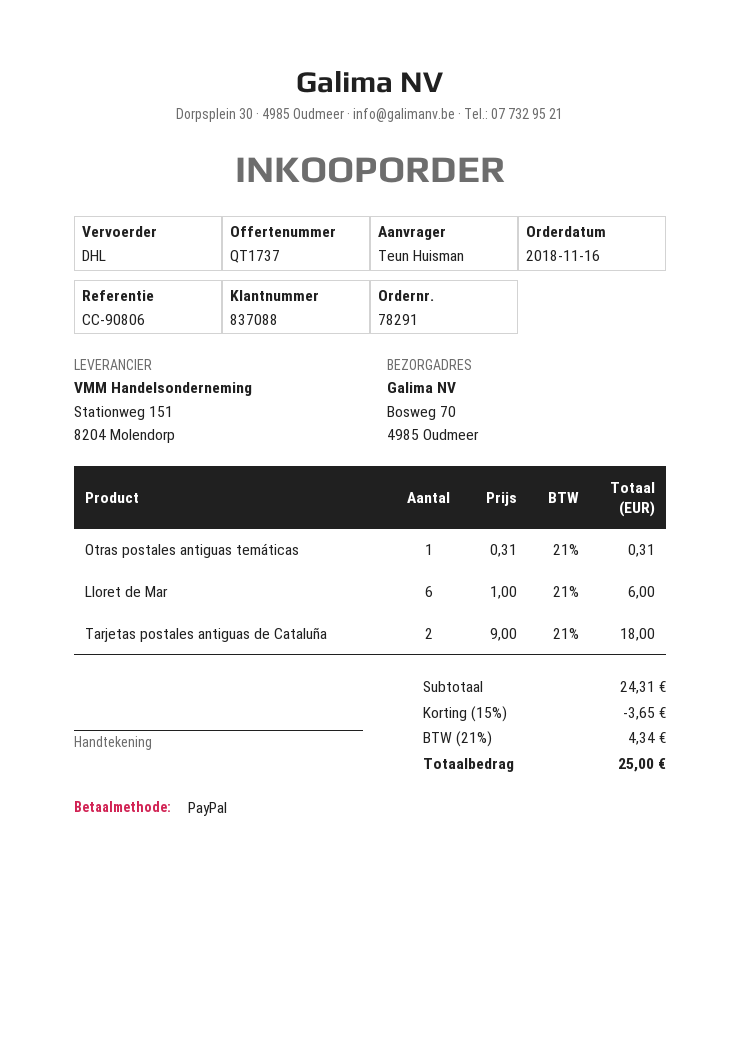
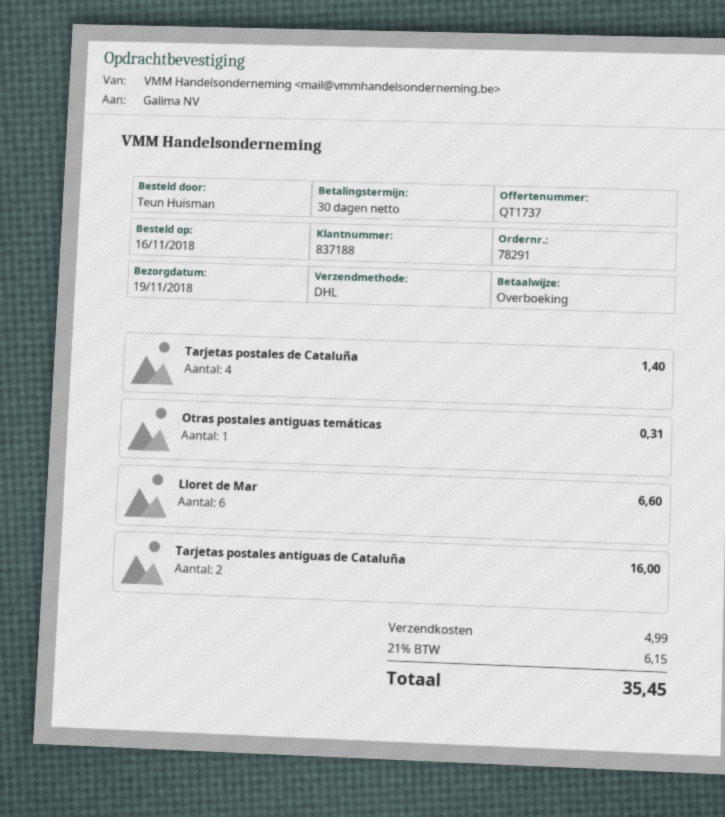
customer number: 837088 -> 837188
payment method: PayPal -> bank transfer
Lloret de Mar: 6 for 6.00 -> 6 for 6.60
Tarjetas postales antiguas de Cataluña: 2 for 18.00 -> 2 for 16.00
Tarjetas postales de Cataluña: none -> 4 for 1.40
discount: 15% = 3.65 -> none
shipping: none -> 4.99
tax: 21% = 4.34 -> 21% = 6.15
total: 25.00 -> 35.45

